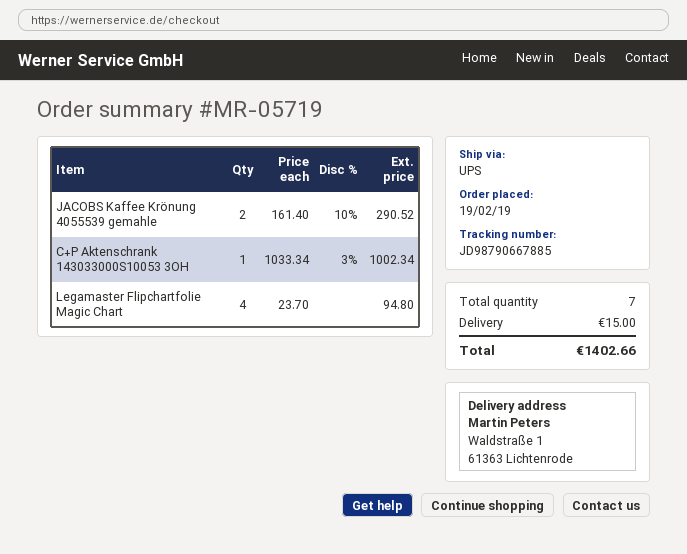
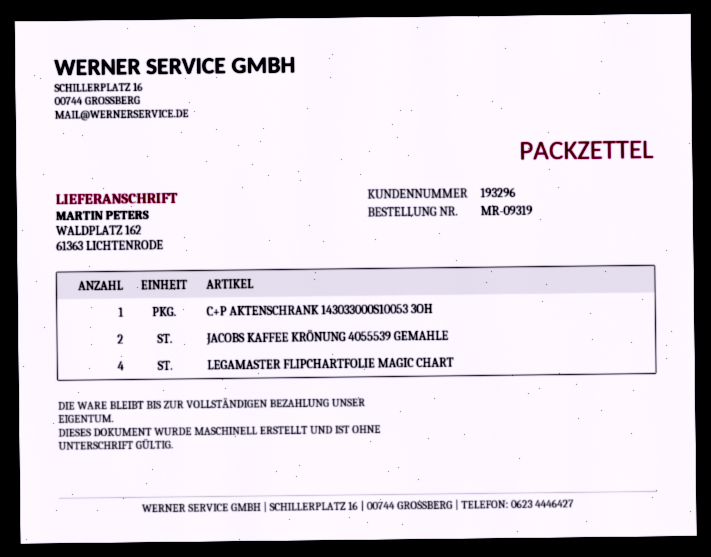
order number: MR-05719 -> MR-09319
ship to: Waldstraße 1, 61363 Lichtenrode -> WALDPLATZ 162, 61363 LICHTENRODE

